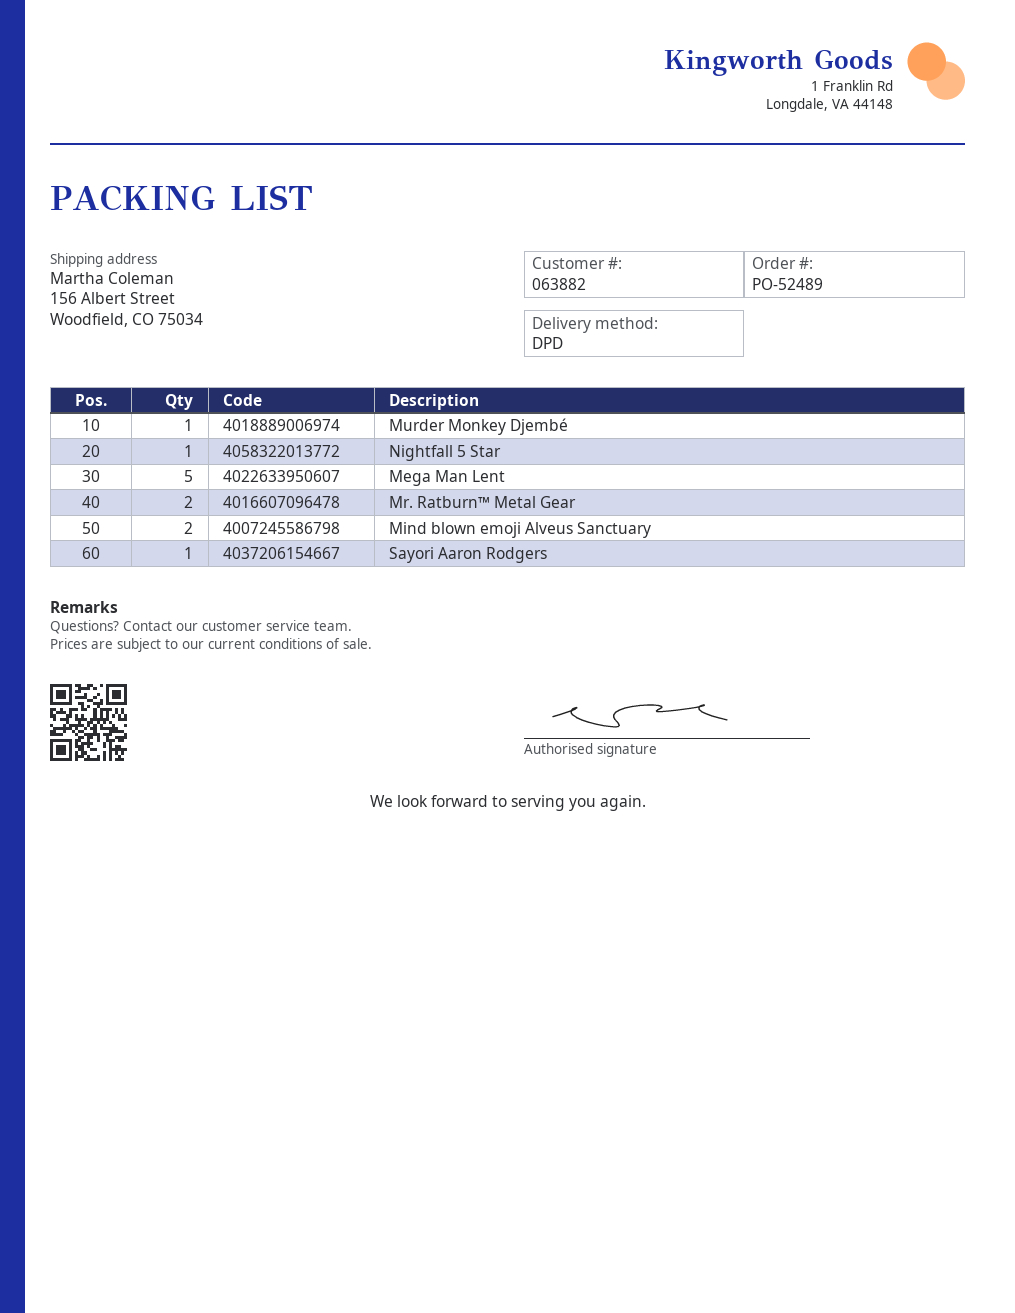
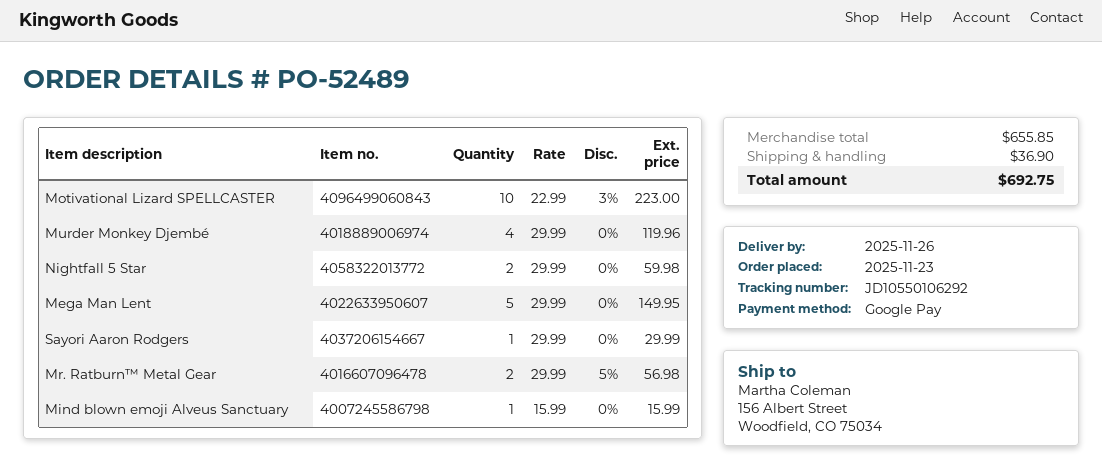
Murder Monkey Djembé: 1 -> 4
Nightfall 5 Star: 1 -> 2
Mind blown emoji Alveus Sanctuary: 2 -> 1
Motivational Lizard SPELLCASTER: none -> 10

